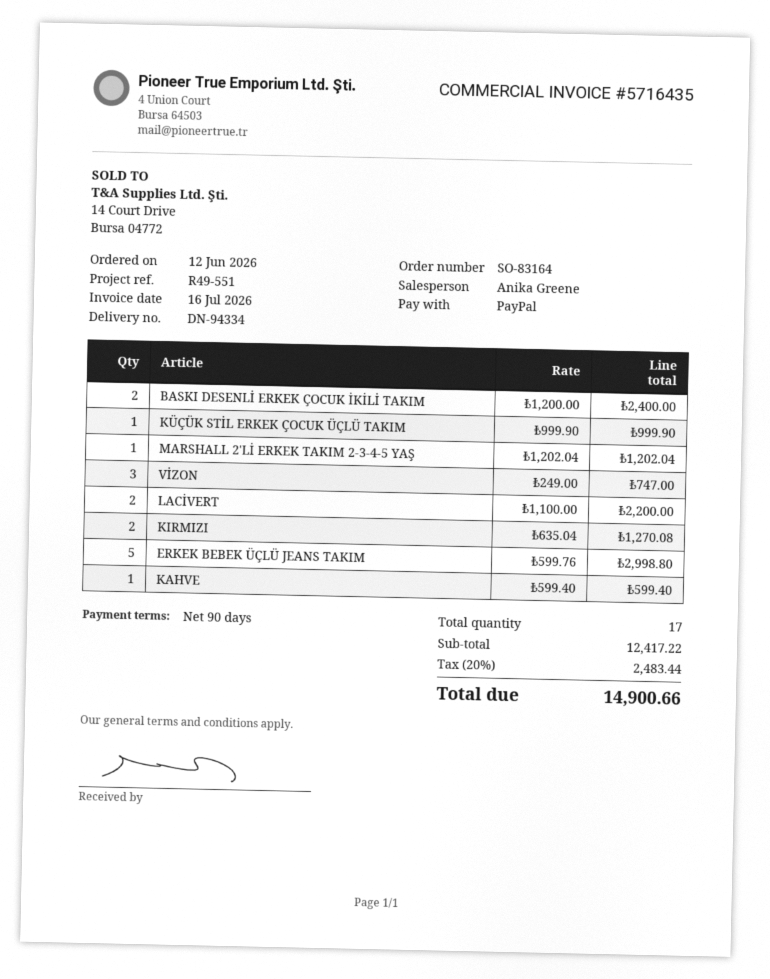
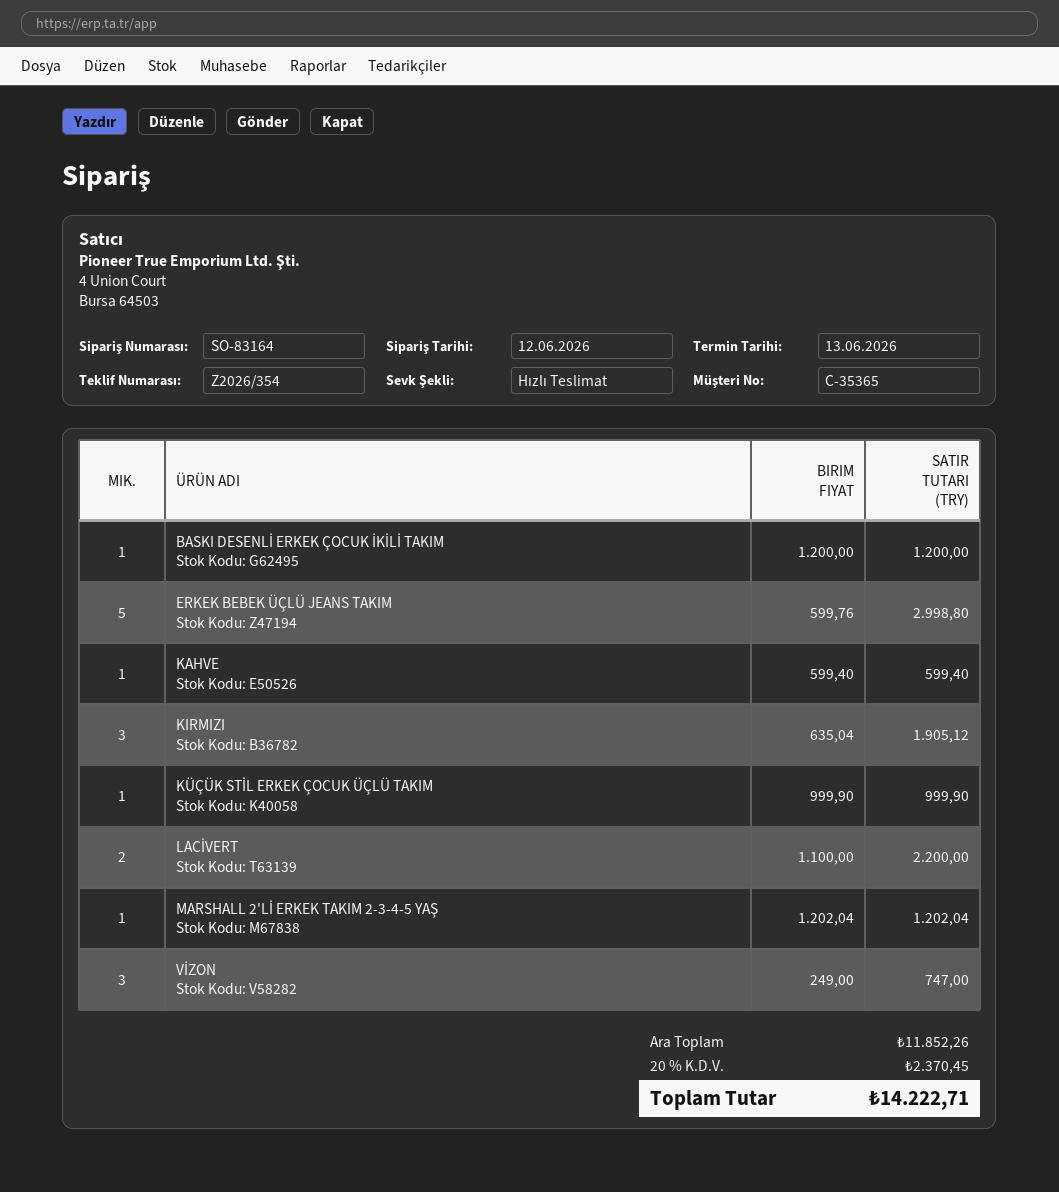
BASKI DESENLİ ERKEK ÇOCUK İKİLİ TAKIM: 2 x 1200.00 = 2400.00 -> 1 x 1200.00 = 1200.00
KIRMIZI: 2 x 635.04 = 1270.08 -> 3 x 635.04 = 1905.12
subtotal: 12417.22 -> 11852.26
tax: 20% = 2483.44 -> 20% = 2370.45
total: 14900.66 -> 14222.71

